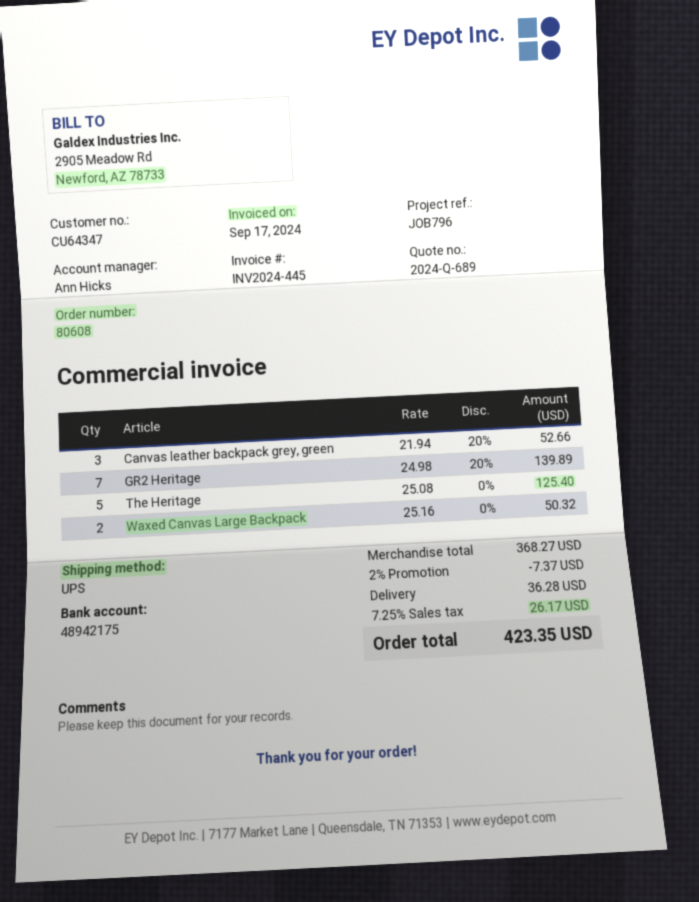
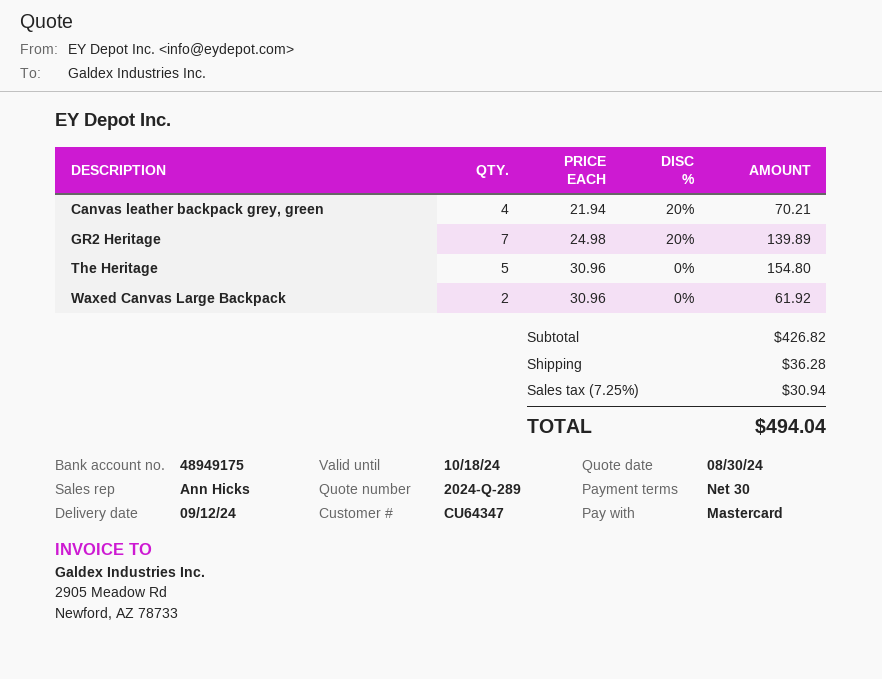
quote number: 2024-Q-689 -> 2024-Q-289
bank account: 48942175 -> 48949175
Canvas leather backpack grey, green: 3 x 21.94 - 20% = 52.66 -> 4 x 21.94 - 20% = 70.21
The Heritage: 5 x 25.08 = 125.40 -> 5 x 30.96 = 154.80
Waxed Canvas Large Backpack: 2 x 25.16 = 50.32 -> 2 x 30.96 = 61.92
subtotal: 368.27 -> 426.82
discount: 2% = 7.37 -> none
tax: 7.25% = 26.17 -> 7.25% = 30.94
total: 423.35 -> 494.04

